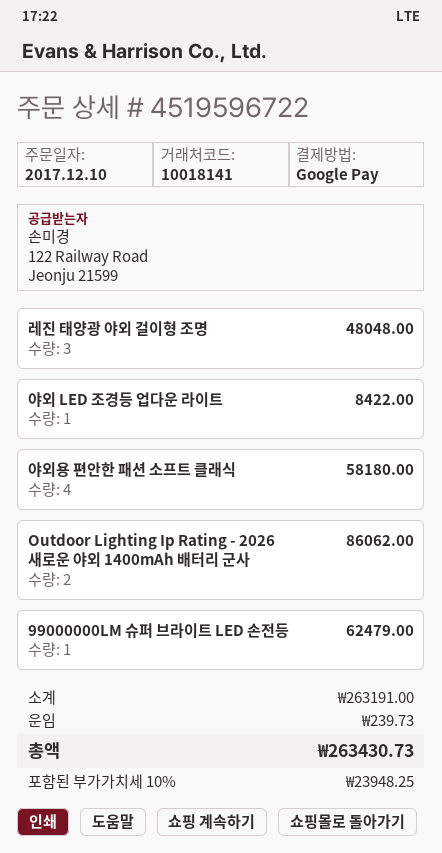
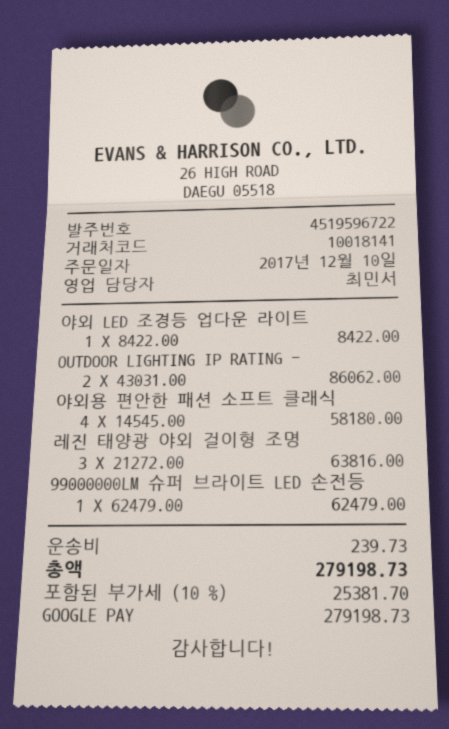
레진 태양광 야외 걸이형 조명: 3 for 48048.00 -> 3 for 63816.00
tax: 10% = 23948.25 -> 10% = 25381.70
total: 263430.73 -> 279198.73

